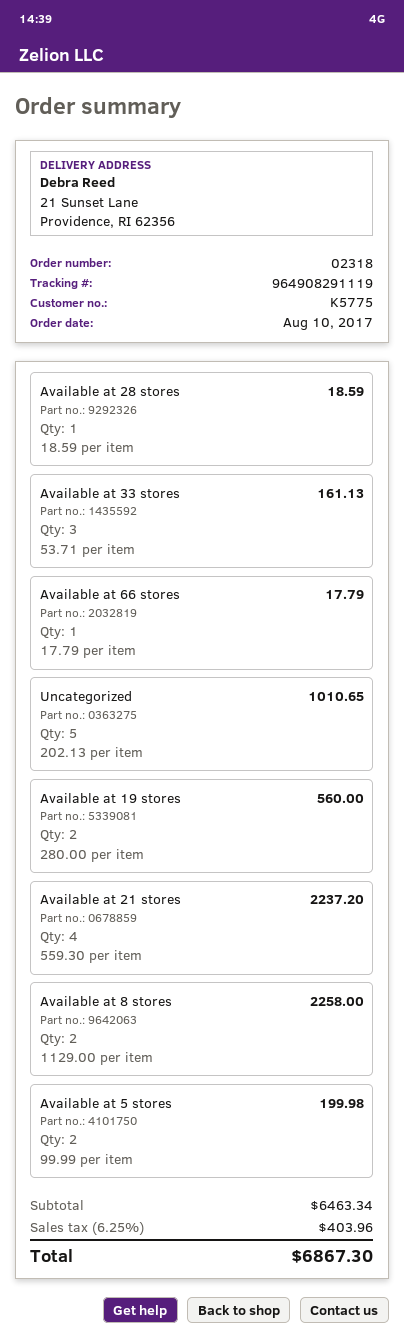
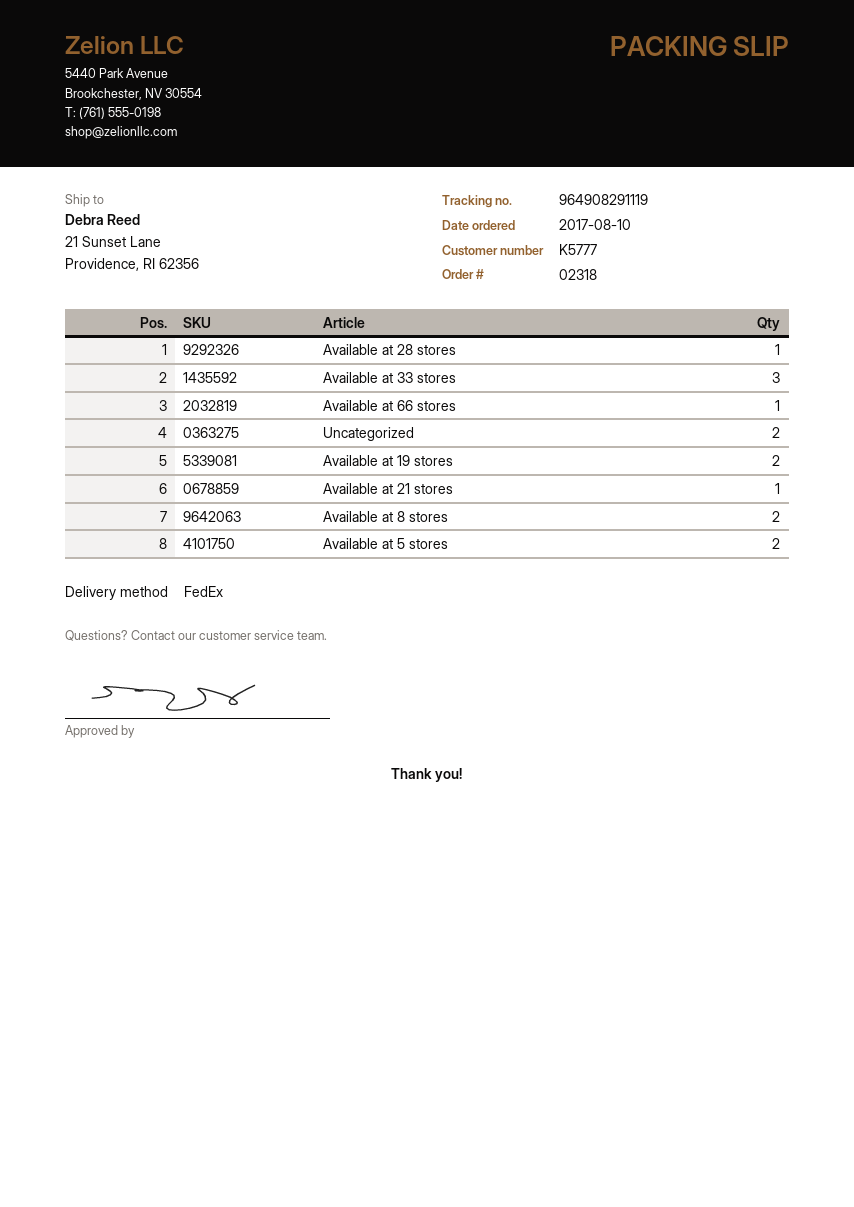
customer number: K5775 -> K5777
Uncategorized: 5 -> 2
Available at 21 stores: 4 -> 1

